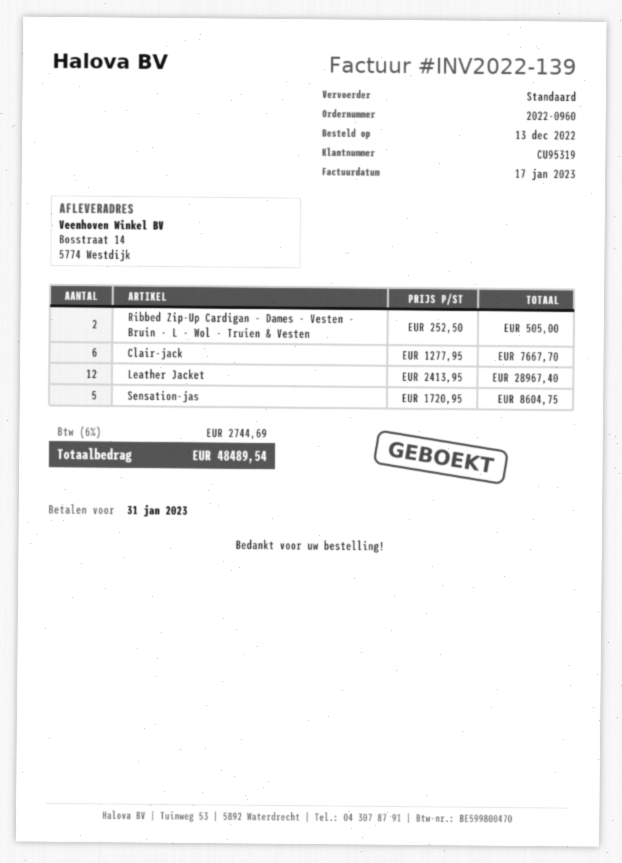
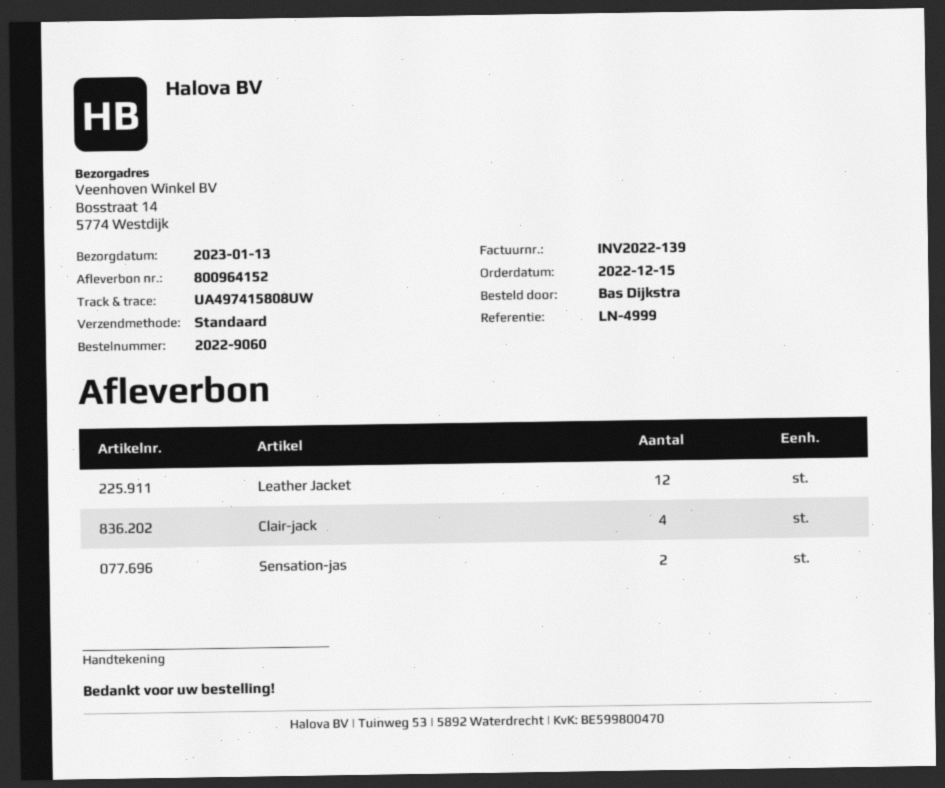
order number: 2022-0960 -> 2022-9060
order date: 2022-12-13 -> 2022-12-15
Ribbed Zip-Up Cardigan - Dames - Vesten - Bruin - L - Wol - Truien & Vesten: 2 -> none
Clair-jack: 6 -> 4
Sensation-jas: 5 -> 2

